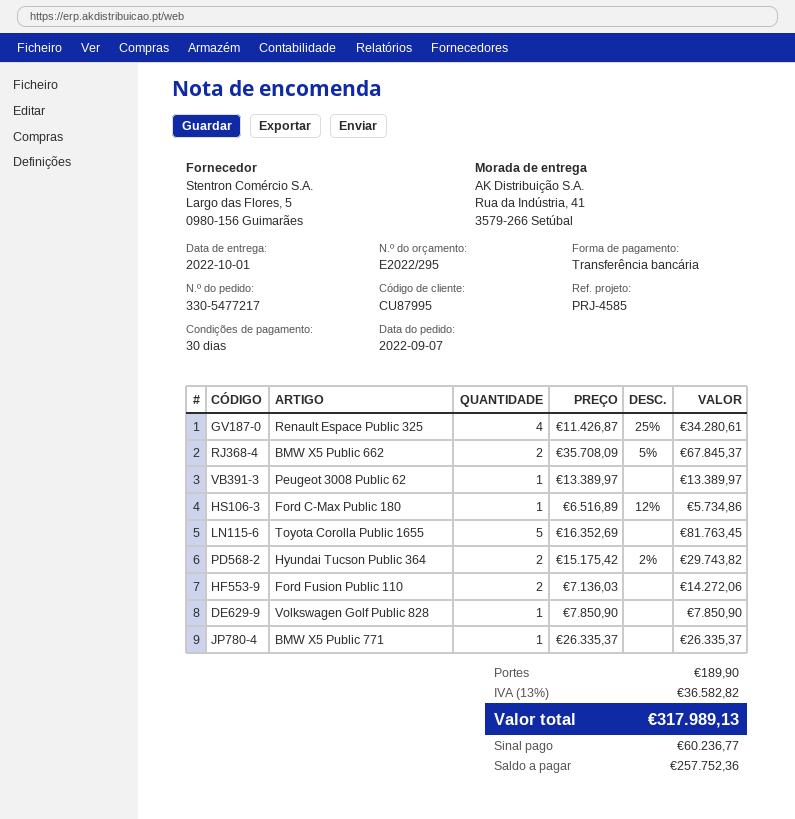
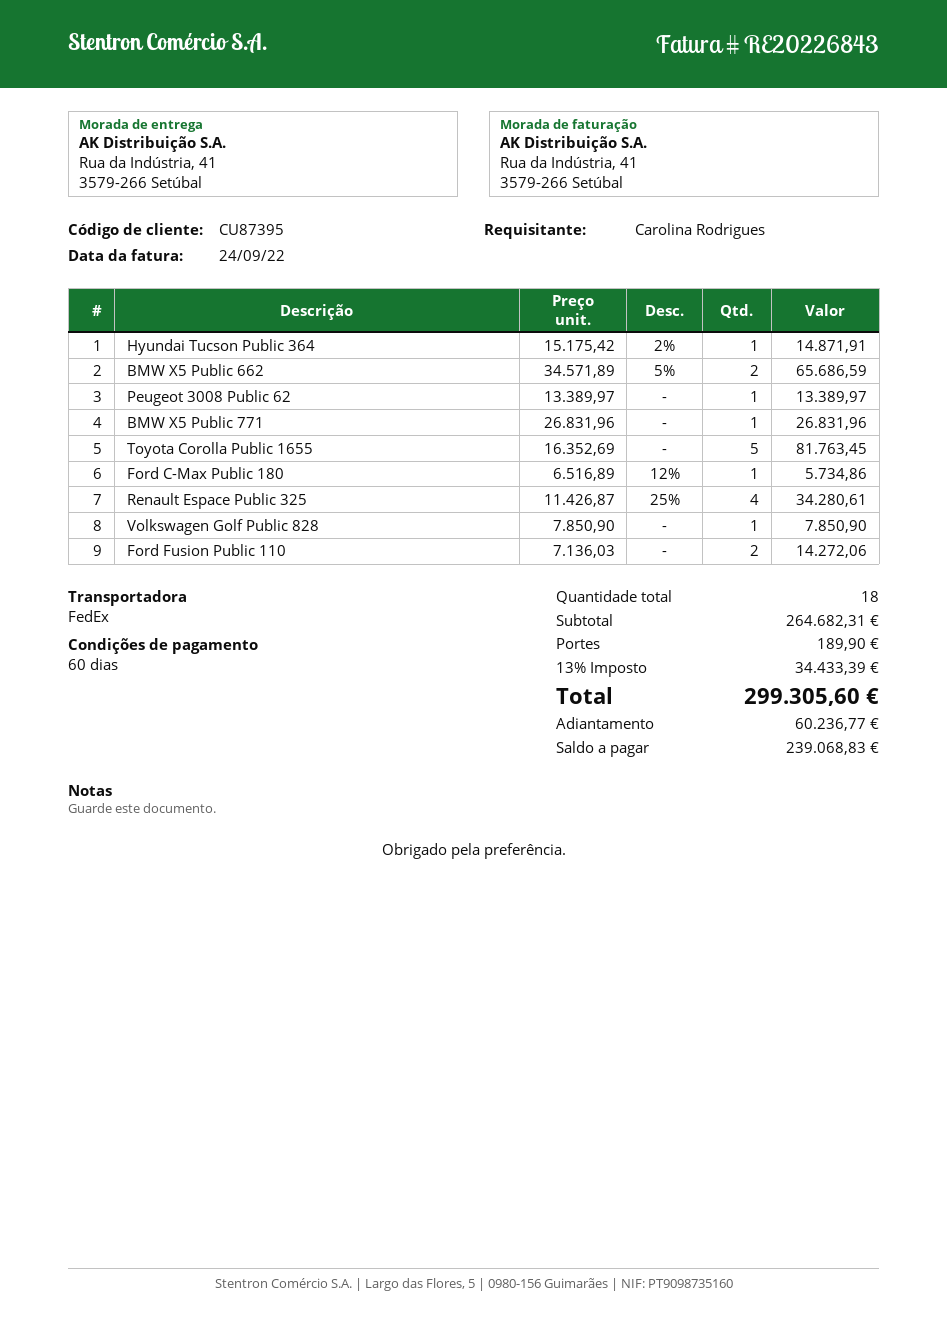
payment terms: 30 days -> 60 days
customer number: CU87995 -> CU87395
BMW X5 Public 662: 2 x 35708.09 - 5% = 67845.37 -> 2 x 34571.89 - 5% = 65686.59
Hyundai Tucson Public 364: 2 x 15175.42 - 2% = 29743.82 -> 1 x 15175.42 - 2% = 14871.91
BMW X5 Public 771: 1 x 26335.37 = 26335.37 -> 1 x 26831.96 = 26831.96
tax: 13% = 36582.82 -> 13% = 34433.39
total: 317989.13 -> 299305.60
balance: 257752.36 -> 239068.83

